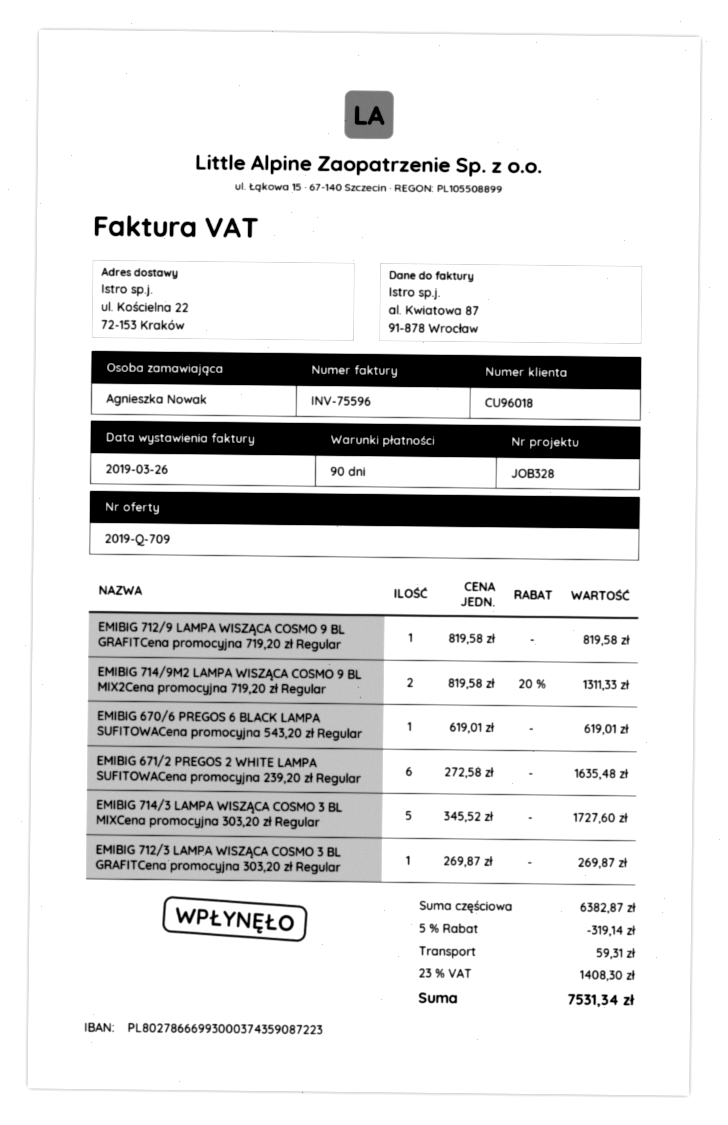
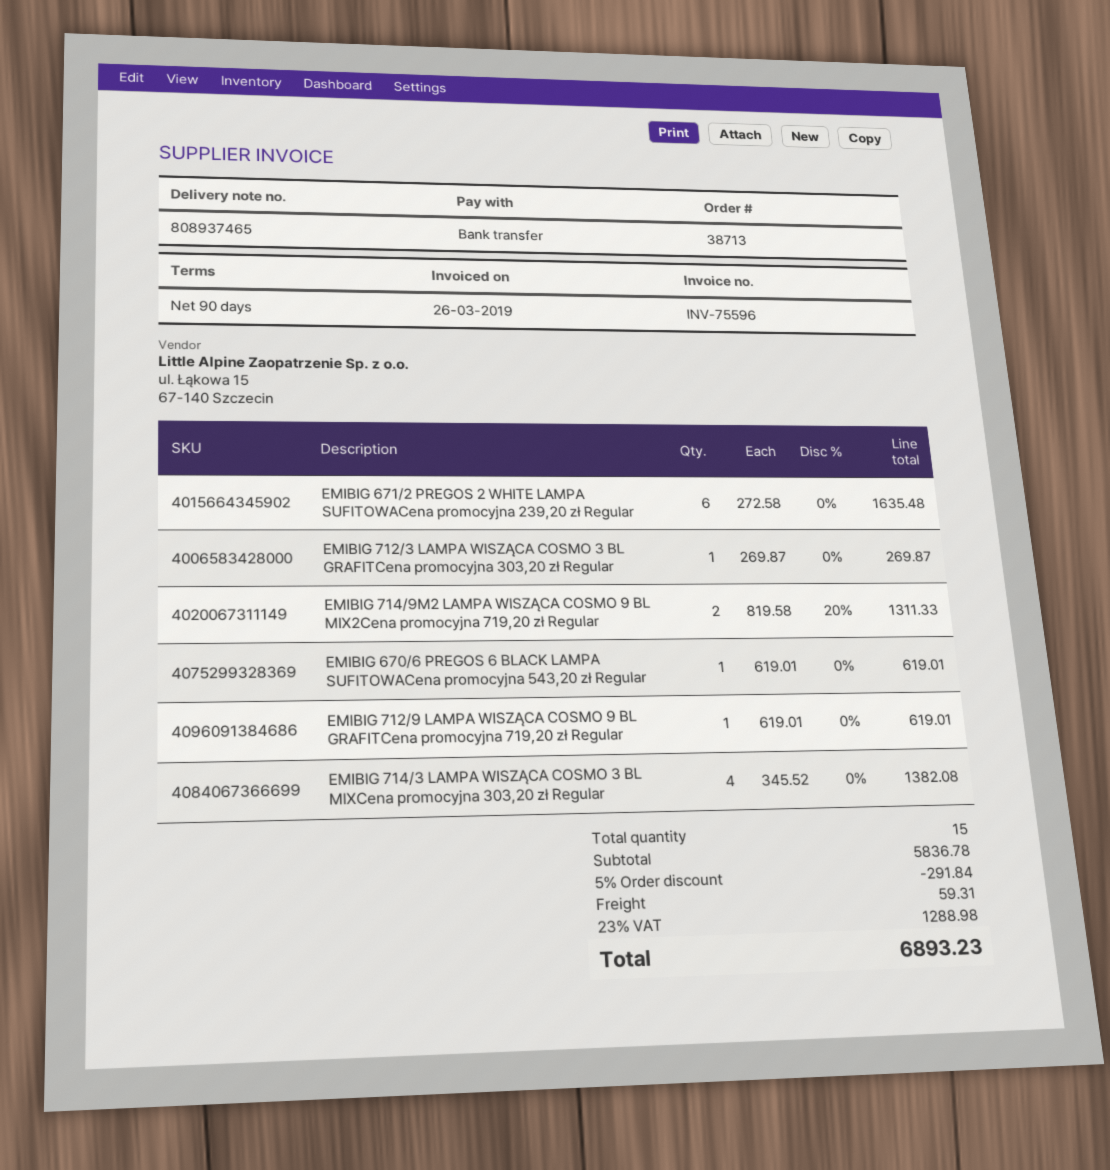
EMIBIG 712/9 LAMPA WISZĄCA COSMO 9 BL GRAFITCena promocyjna 719,20 zł Regular: 1 x 819.58 = 819.58 -> 1 x 619.01 = 619.01
EMIBIG 714/3 LAMPA WISZĄCA COSMO 3 BL MIXCena promocyjna 303,20 zł Regular: 5 x 345.52 = 1727.60 -> 4 x 345.52 = 1382.08
subtotal: 6382.87 -> 5836.78
discount: 5% = 319.14 -> 5% = 291.84
tax: 23% = 1408.30 -> 23% = 1288.98
total: 7531.34 -> 6893.23

